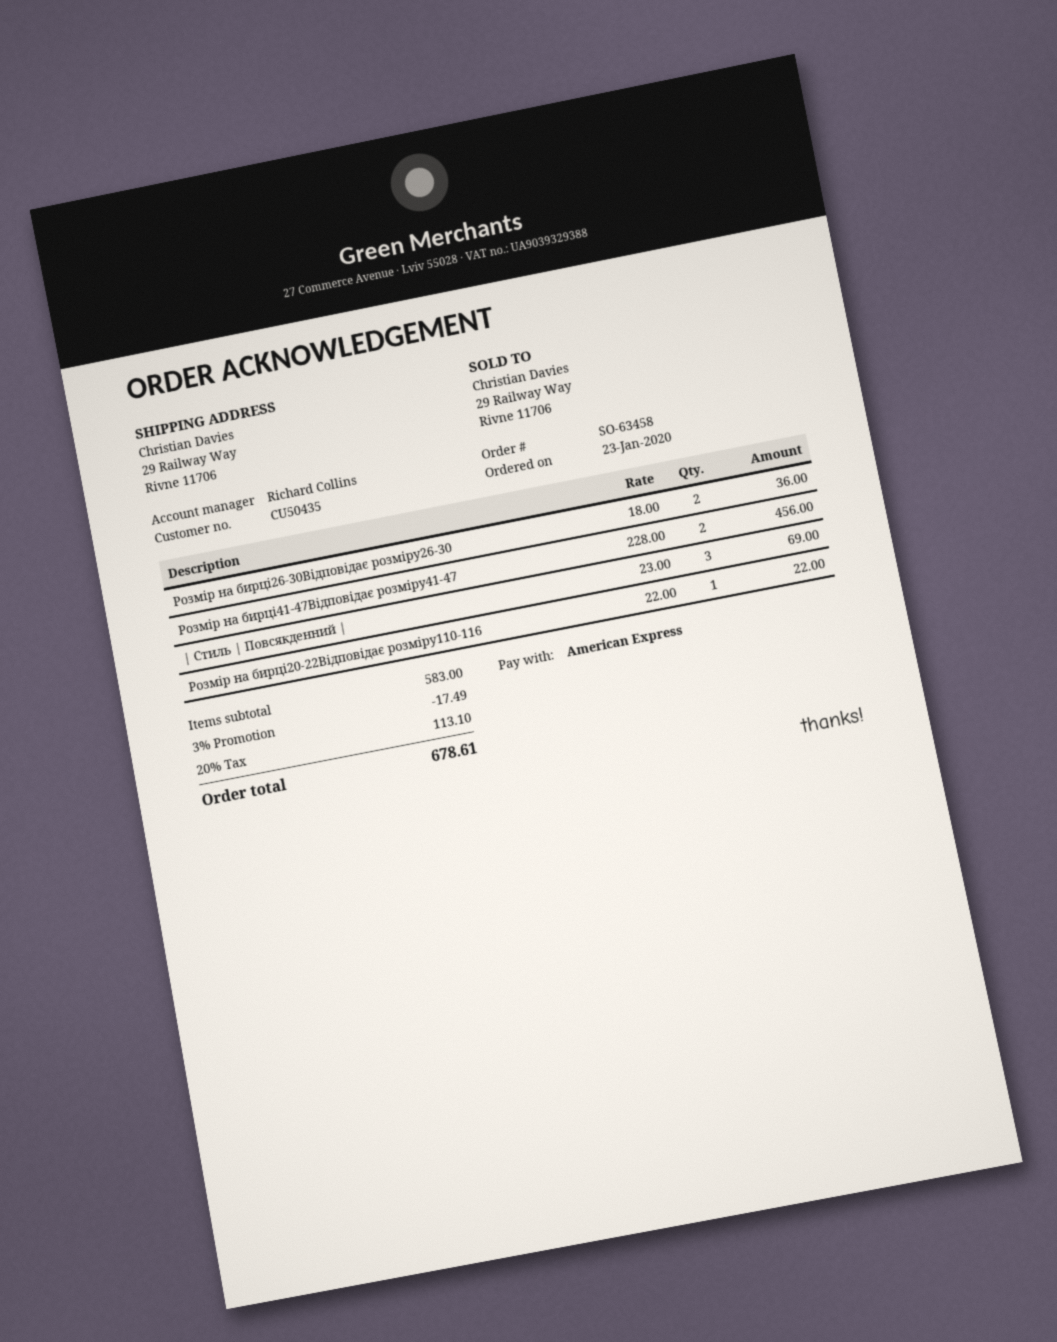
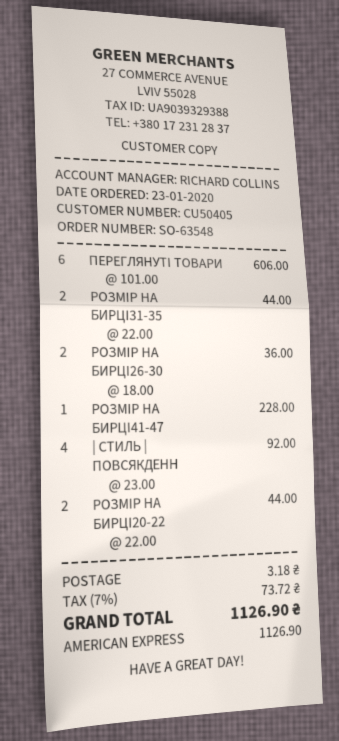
order number: SO-63458 -> SO-63548
customer number: CU50435 -> CU50405
Розмір на бирці41-47Відповідає розміру41-47: 2 x 228.00 = 456.00 -> 1 x 228.00 = 228.00
| Стиль | Повсякденний |: 3 x 23.00 = 69.00 -> 4 x 23.00 = 92.00
Розмір на бирці20-22Відповідає розміру110-116: 1 x 22.00 = 22.00 -> 2 x 22.00 = 44.00
ПЕРЕГЛЯНУТІ ТОВАРИ: none -> 6 x 101.00 = 606.00
РОЗМІР НА БИРЦІ31-35: none -> 2 x 22.00 = 44.00
discount: 3% = 17.49 -> none
shipping: none -> 3.18
tax: 20% = 113.10 -> 7% = 73.72
total: 678.61 -> 1126.90

